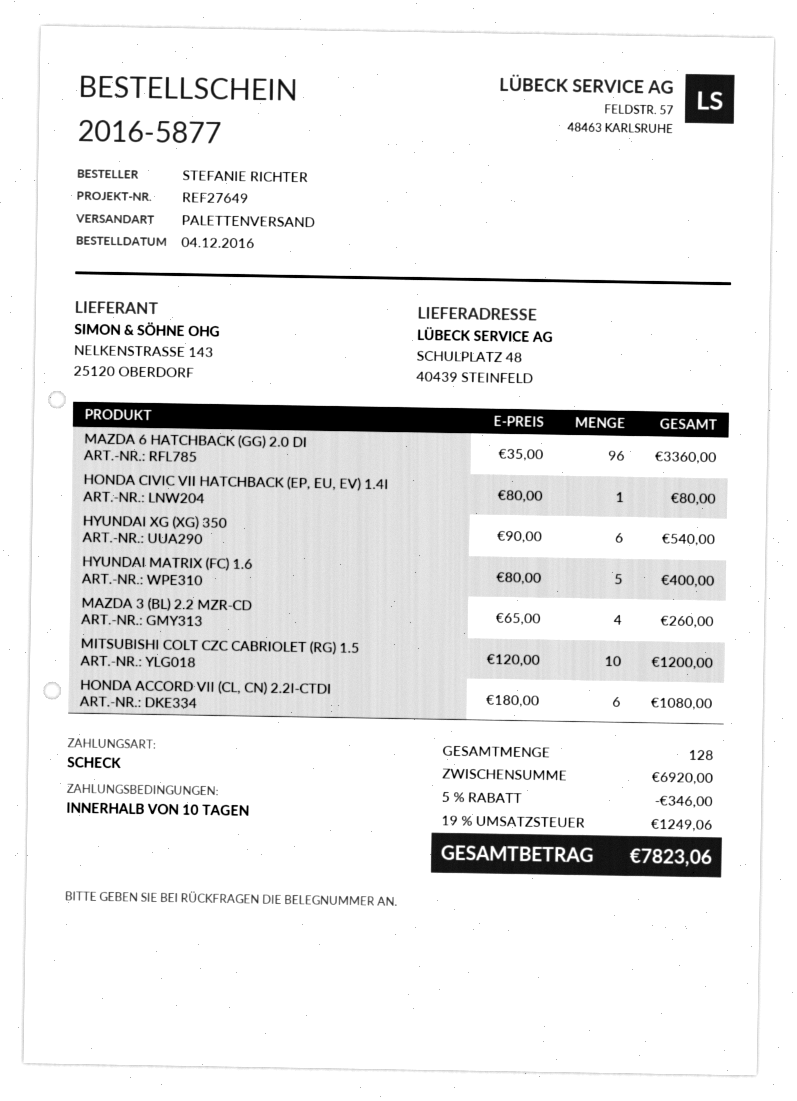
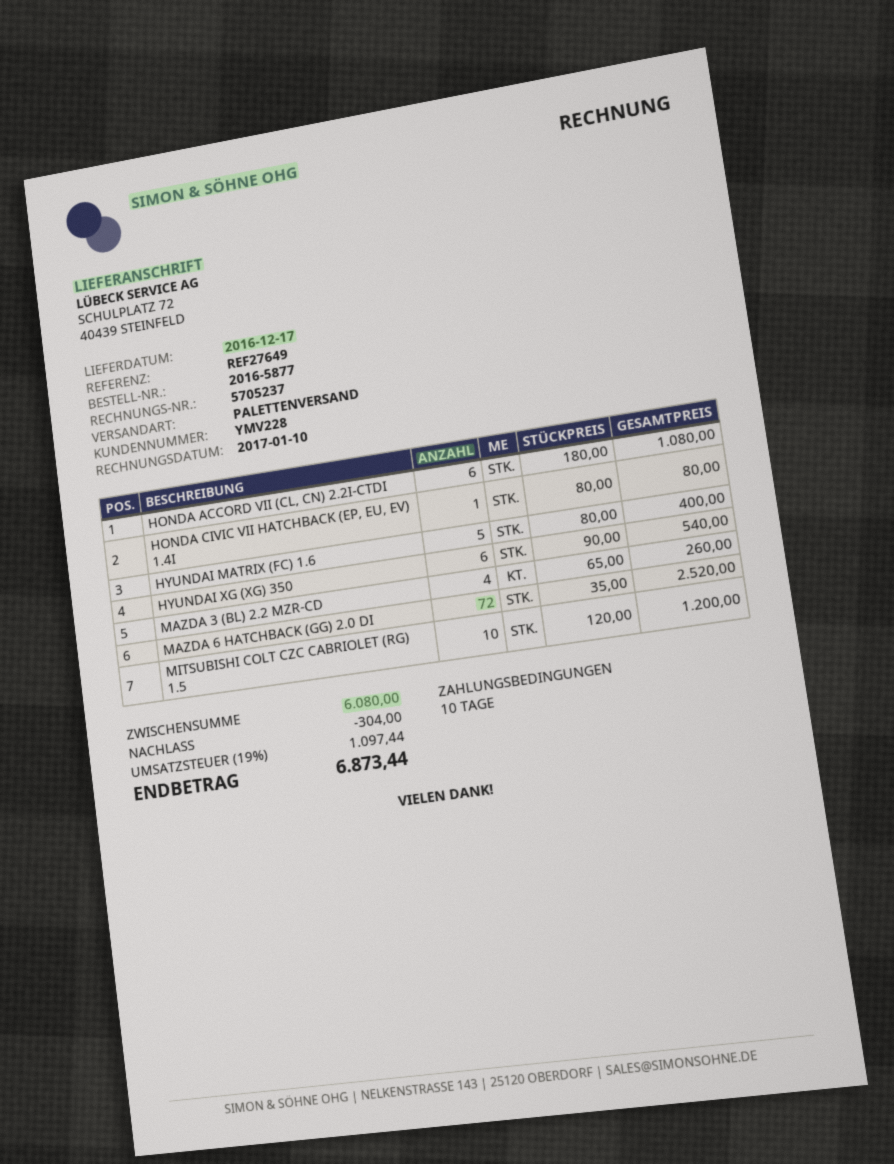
ship to: SCHULPLATZ 48, 40439 STEINFELD -> SCHULPLATZ 72, 40439 STEINFELD
MAZDA 6 HATCHBACK (GG) 2.0 DI: 96 x 35.00 = 3360.00 -> 72 x 35.00 = 2520.00
subtotal: 6920.00 -> 6080.00
discount: 346.00 -> 304.00
tax: 19% = 1249.06 -> 19% = 1097.44
total: 7823.06 -> 6873.44

